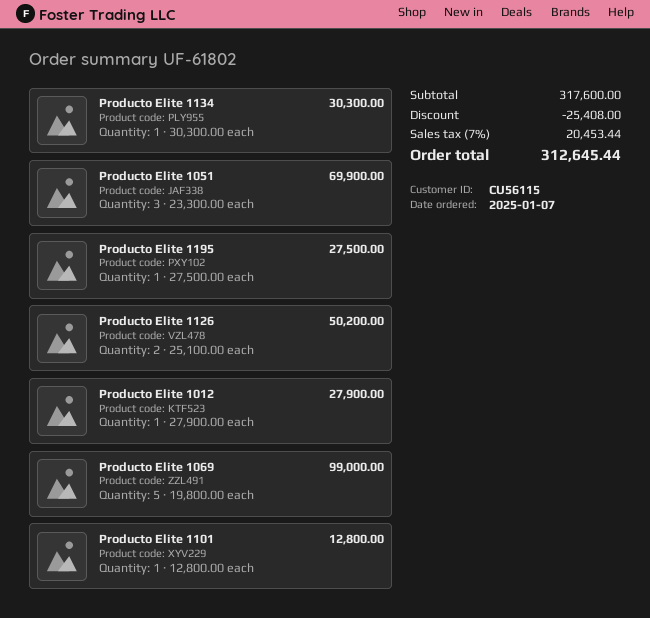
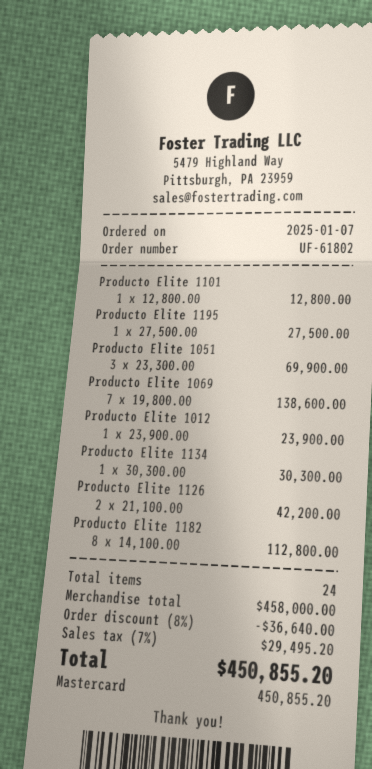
Producto Elite 1126: 2 x 25100.00 = 50200.00 -> 2 x 21100.00 = 42200.00
Producto Elite 1012: 1 x 27900.00 = 27900.00 -> 1 x 23900.00 = 23900.00
Producto Elite 1069: 5 x 19800.00 = 99000.00 -> 7 x 19800.00 = 138600.00
Producto Elite 1182: none -> 8 x 14100.00 = 112800.00
subtotal: 317600.00 -> 458000.00
discount: 25408.00 -> 36640.00
tax: 7% = 20453.44 -> 7% = 29495.20
total: 312645.44 -> 450855.20

